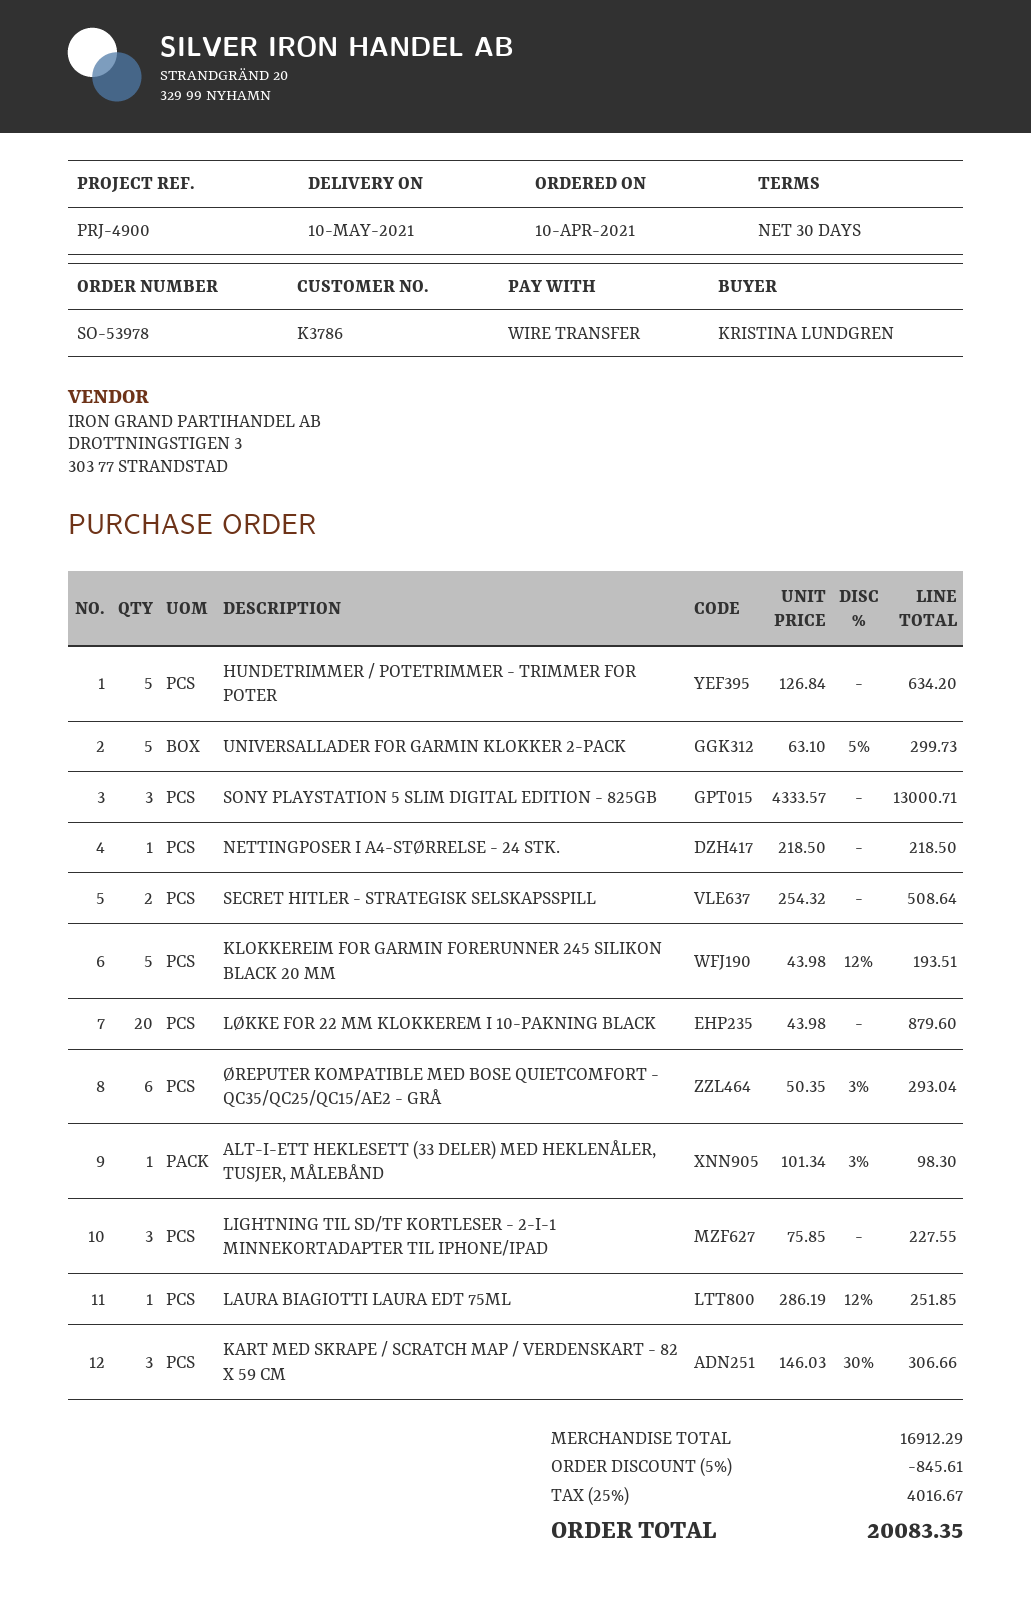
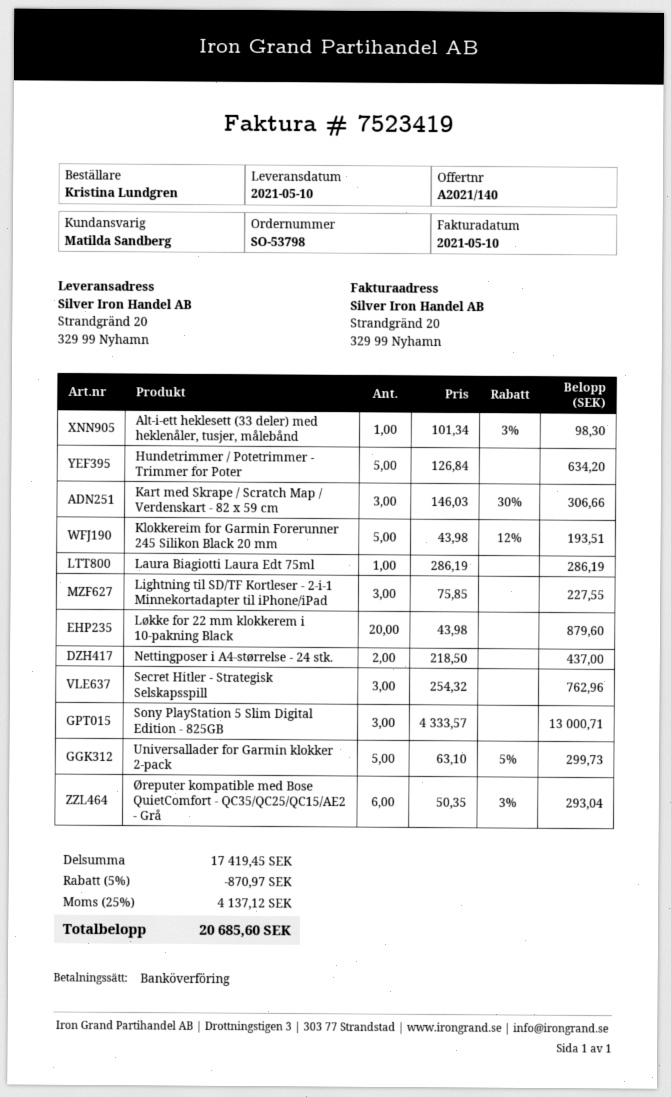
order number: SO-53978 -> SO-53798
NETTINGPOSER I A4-STØRRELSE - 24 STK.: 1 x 218.50 = 218.50 -> 2 x 218.50 = 437.00
SECRET HITLER - STRATEGISK SELSKAPSSPILL: 2 x 254.32 = 508.64 -> 3 x 254.32 = 762.96
LAURA BIAGIOTTI LAURA EDT 75ML: 1 x 286.19 - 12% = 251.85 -> 1 x 286.19 = 286.19
subtotal: 16912.29 -> 17419.45
discount: 5% = 845.61 -> 5% = 870.97
tax: 25% = 4016.67 -> 25% = 4137.12
total: 20083.35 -> 20685.60

